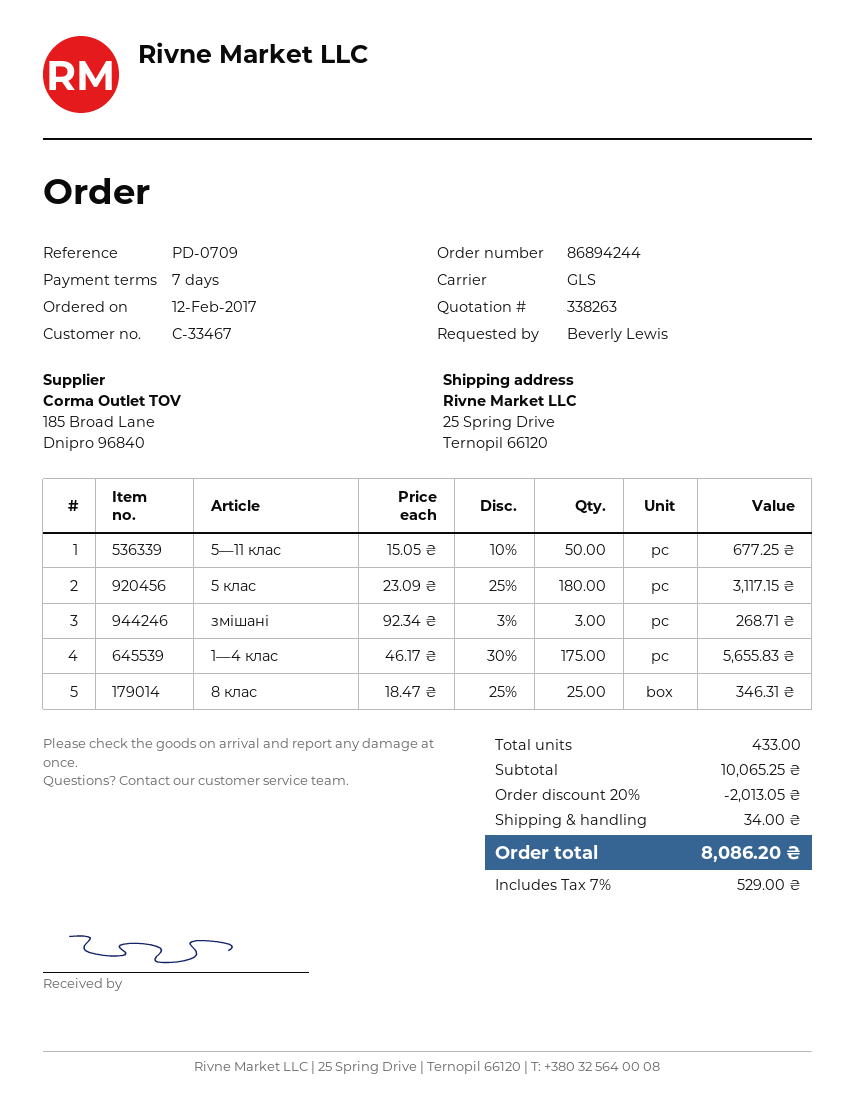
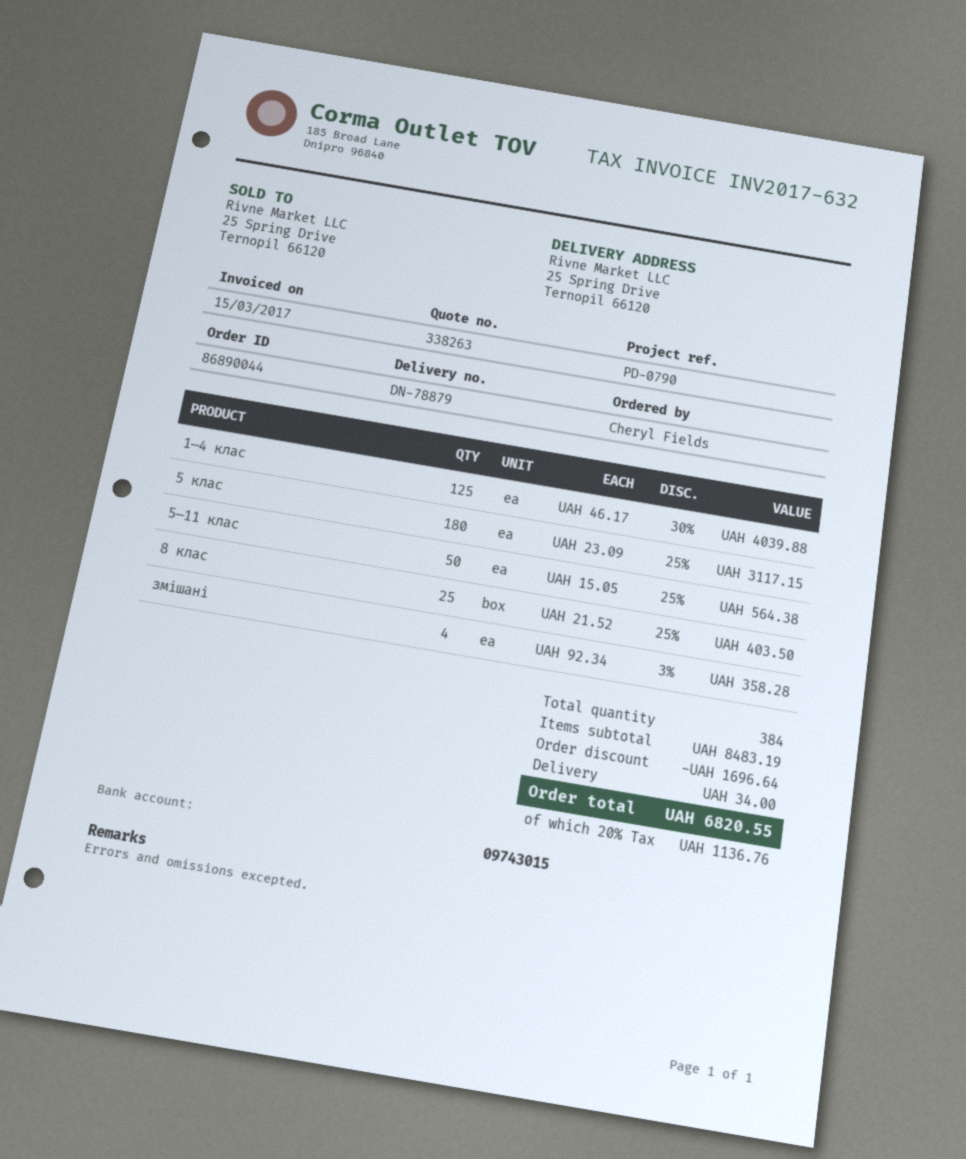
order number: 86894244 -> 86890044
reference: PD-0709 -> PD-0790
ordered by: Beverly Lewis -> Cheryl Fields
5—11 клас: 50 x 15.05 - 10% = 677.25 -> 50 x 15.05 - 25% = 564.38
змішані: 3 x 92.34 - 3% = 268.71 -> 4 x 92.34 - 3% = 358.28
1—4 клас: 175 x 46.17 - 30% = 5655.83 -> 125 x 46.17 - 30% = 4039.88
8 клас: 25 x 18.47 - 25% = 346.31 -> 25 x 21.52 - 25% = 403.50
total quantity: 433 -> 384
subtotal: 10065.25 -> 8483.19
discount: 2013.05 -> 1696.64
tax: 7% = 529.00 -> 20% = 1136.76
total: 8086.20 -> 6820.55

